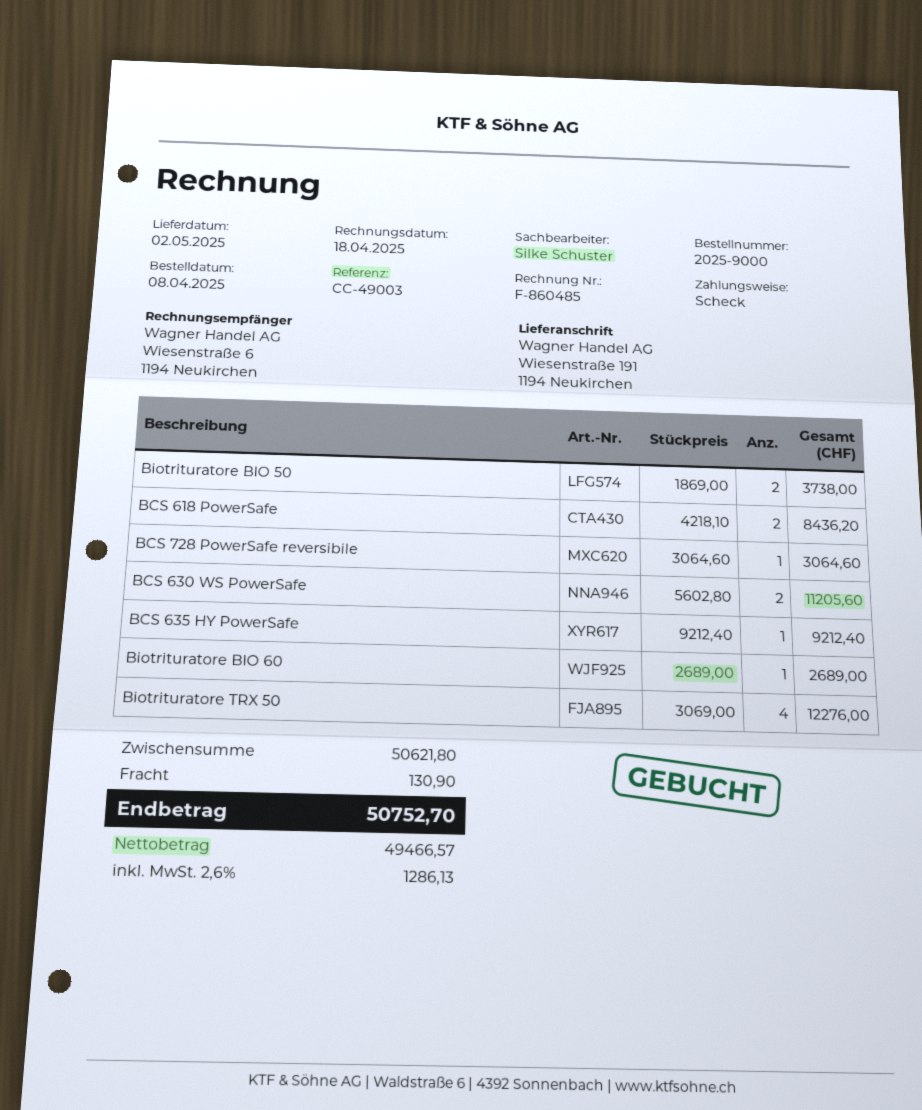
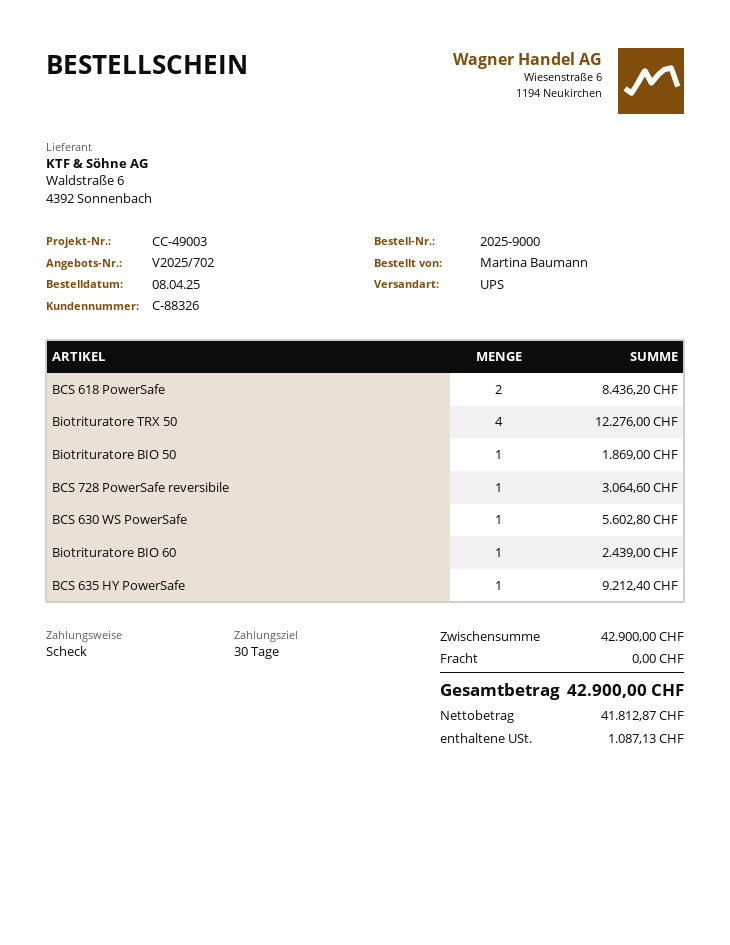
Biotrituratore BIO 50: 2 for 3738.00 -> 1 for 1869.00
BCS 630 WS PowerSafe: 2 for 11205.60 -> 1 for 5602.80
Biotrituratore BIO 60: 1 for 2689.00 -> 1 for 2439.00
subtotal: 50621.80 -> 42900.00
shipping: 130.90 -> 0.00
net: 49466.57 -> 41812.87
tax: 1286.13 -> 1087.13
total: 50752.70 -> 42900.00

